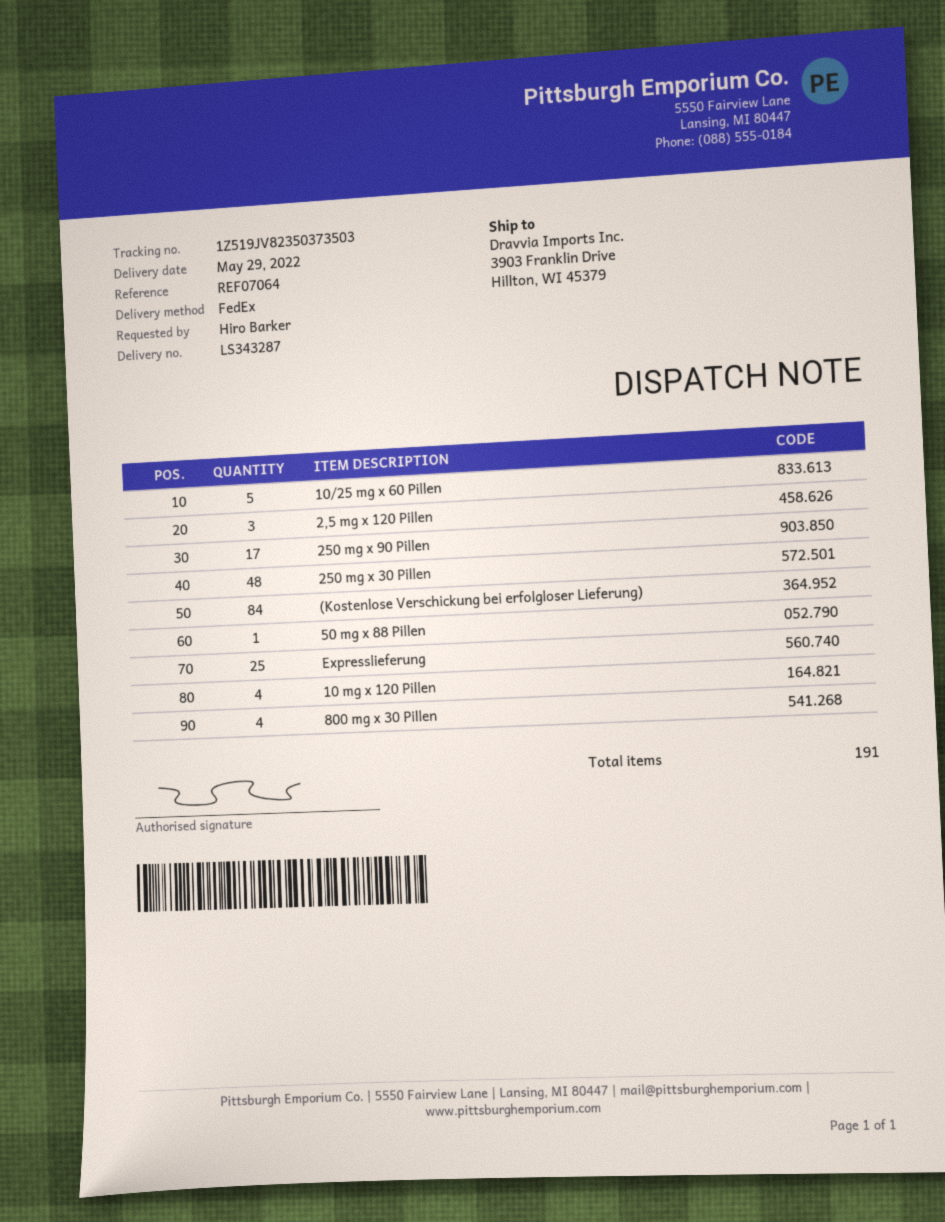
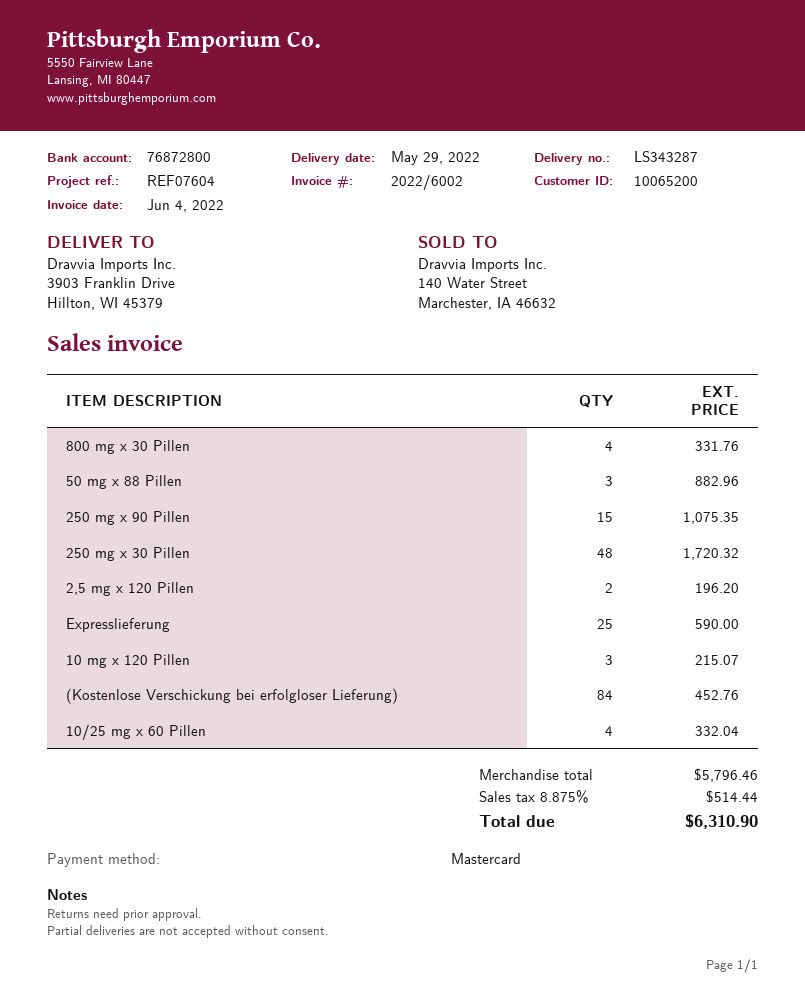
reference: REF07064 -> REF07604
10/25 mg x 60 Pillen: 5 -> 4
2,5 mg x 120 Pillen: 3 -> 2
250 mg x 90 Pillen: 17 -> 15
50 mg x 88 Pillen: 1 -> 3
10 mg x 120 Pillen: 4 -> 3

